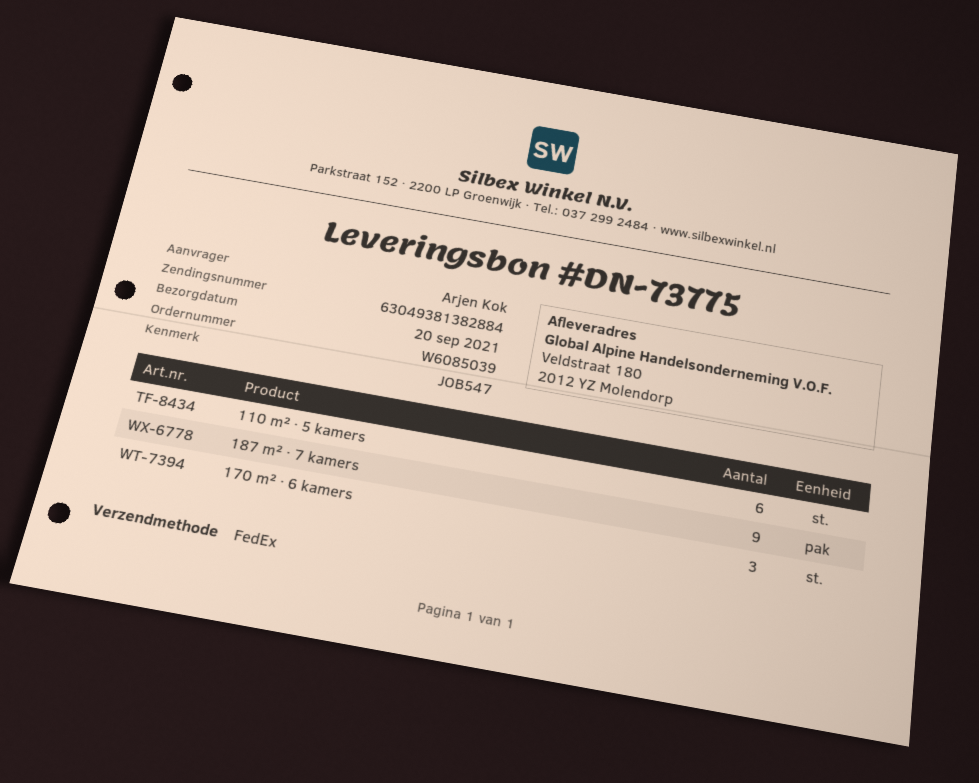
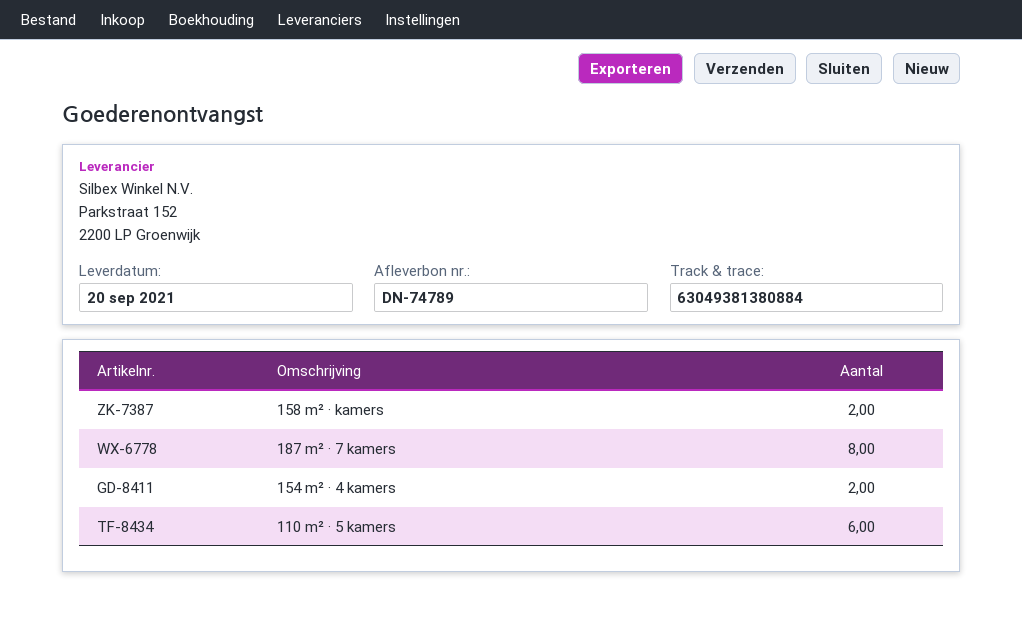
delivery note number: DN-73775 -> DN-74789
tracking number: 63049381382884 -> 63049381380884
187 m² · 7 kamers: 9 -> 8
170 m² · 6 kamers: 3 -> none
158 m² · kamers: none -> 2
154 m² · 4 kamers: none -> 2

